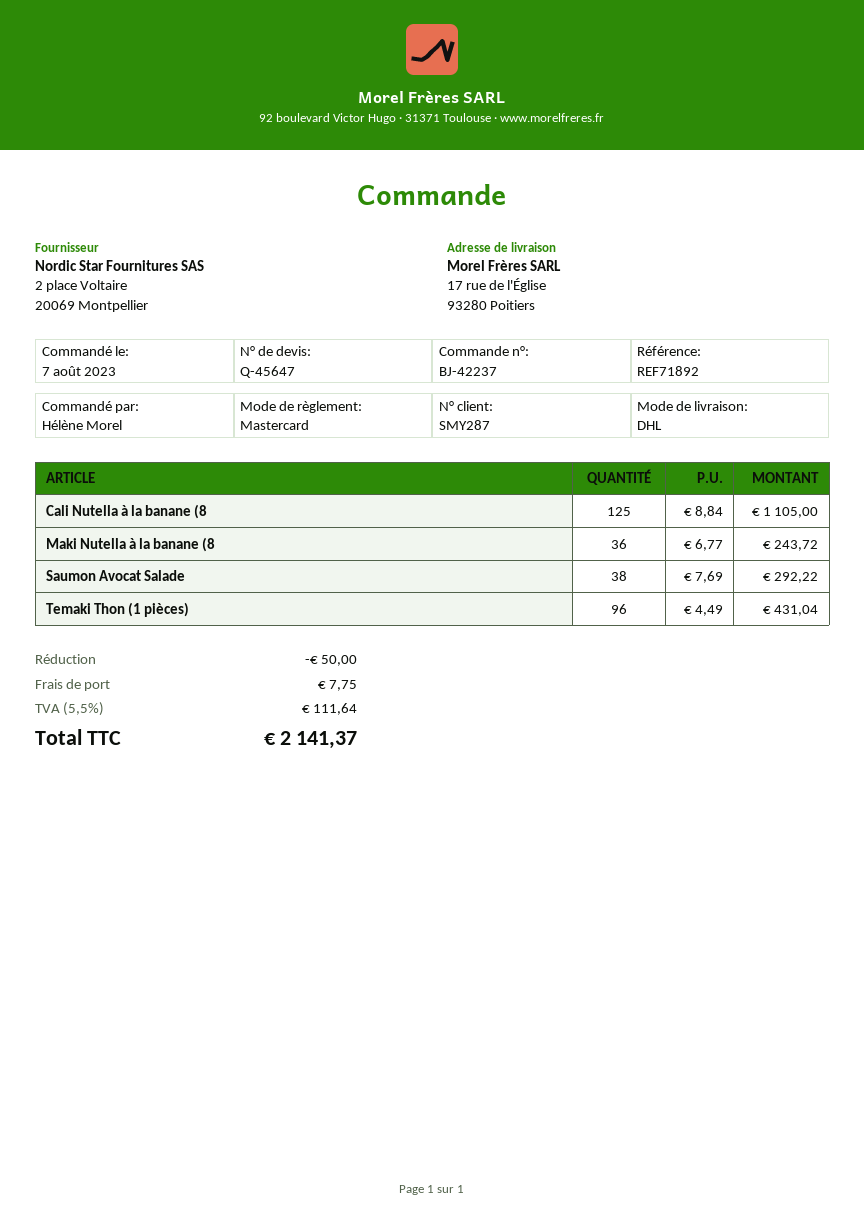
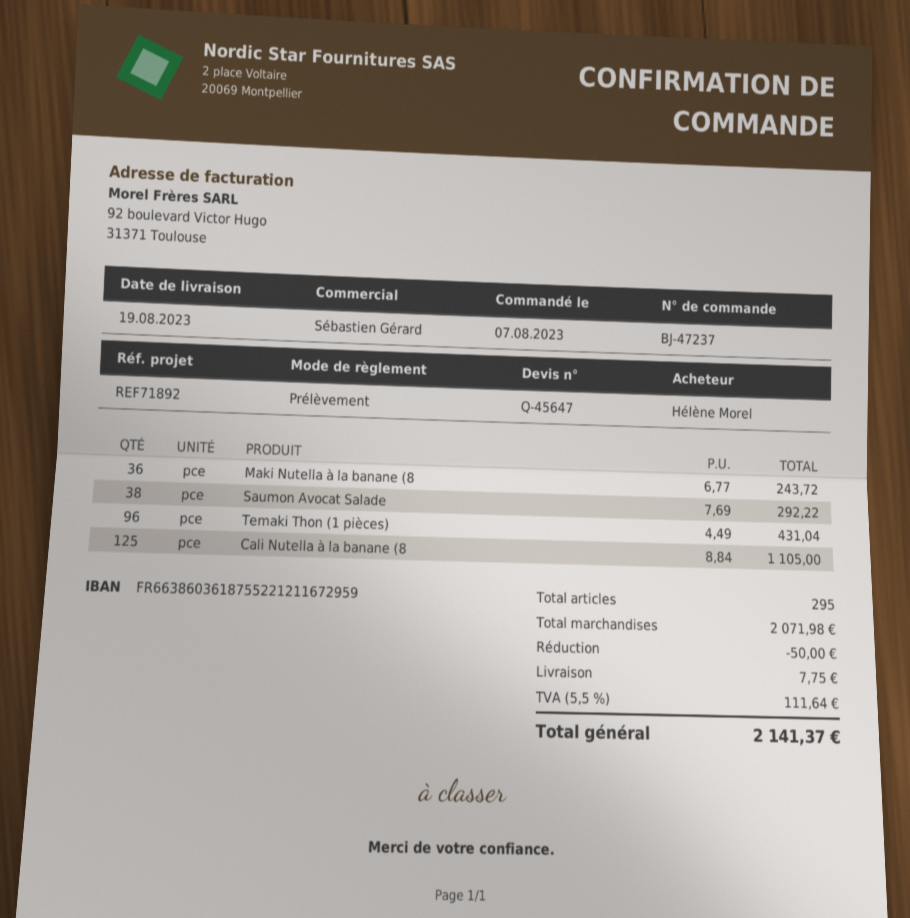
order number: BJ-42237 -> BJ-47237
payment method: Mastercard -> direct debit

